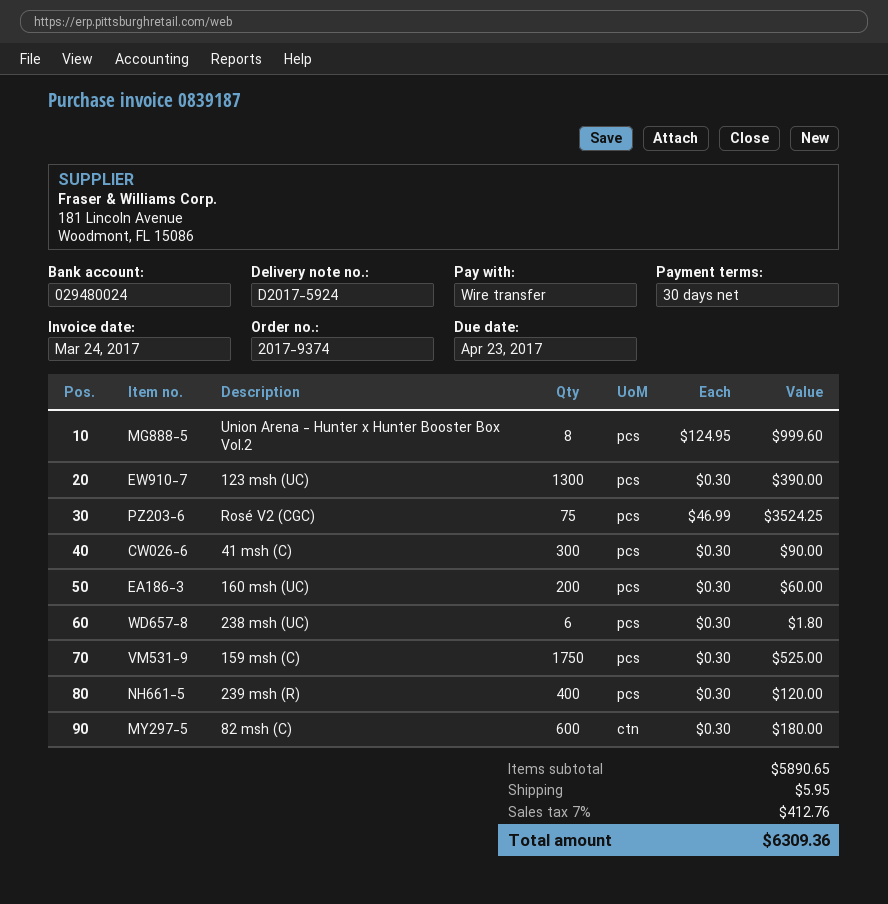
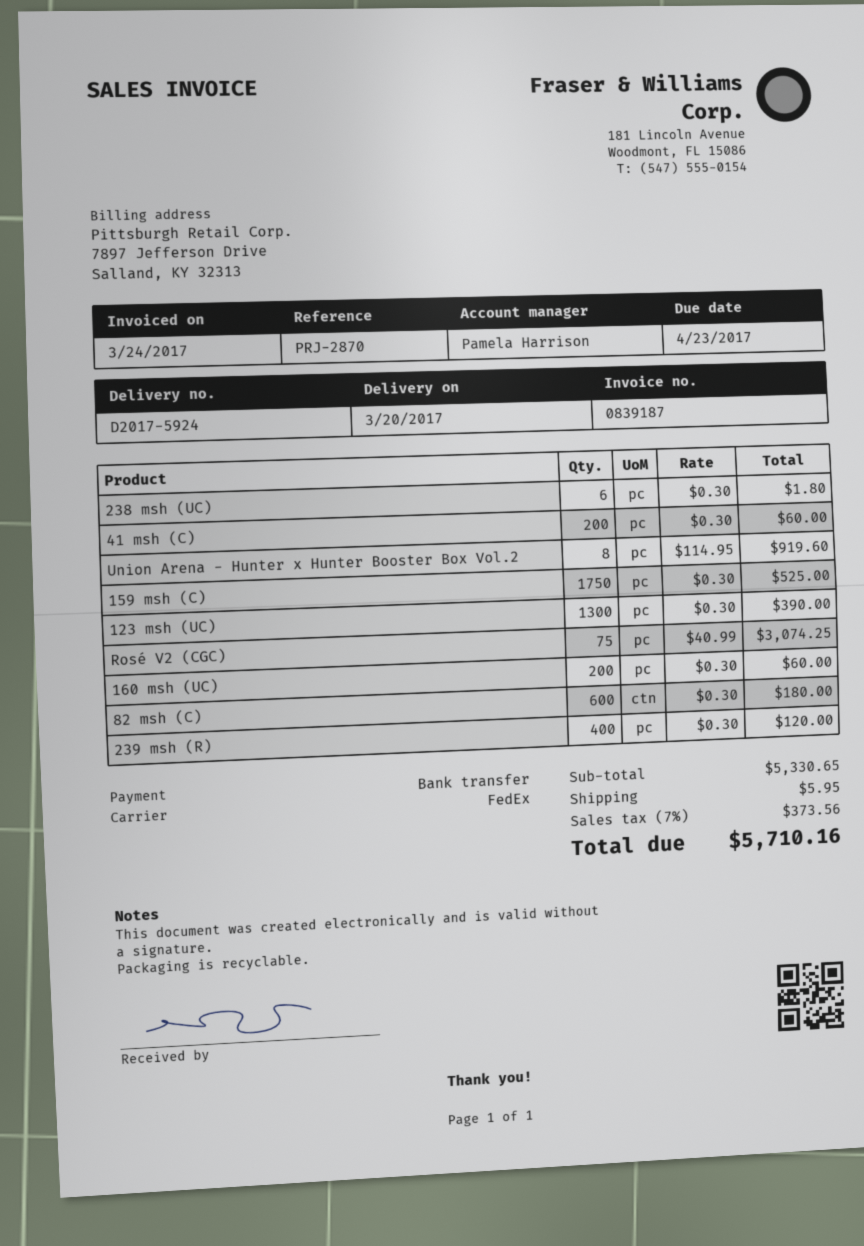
Union Arena - Hunter x Hunter Booster Box Vol.2: 8 x 124.95 = 999.60 -> 8 x 114.95 = 919.60
Rosé V2 (CGC): 75 x 46.99 = 3524.25 -> 75 x 40.99 = 3074.25
41 msh (C): 300 x 0.30 = 90.00 -> 200 x 0.30 = 60.00
subtotal: 5890.65 -> 5330.65
tax: 7% = 412.76 -> 7% = 373.56
total: 6309.36 -> 5710.16

